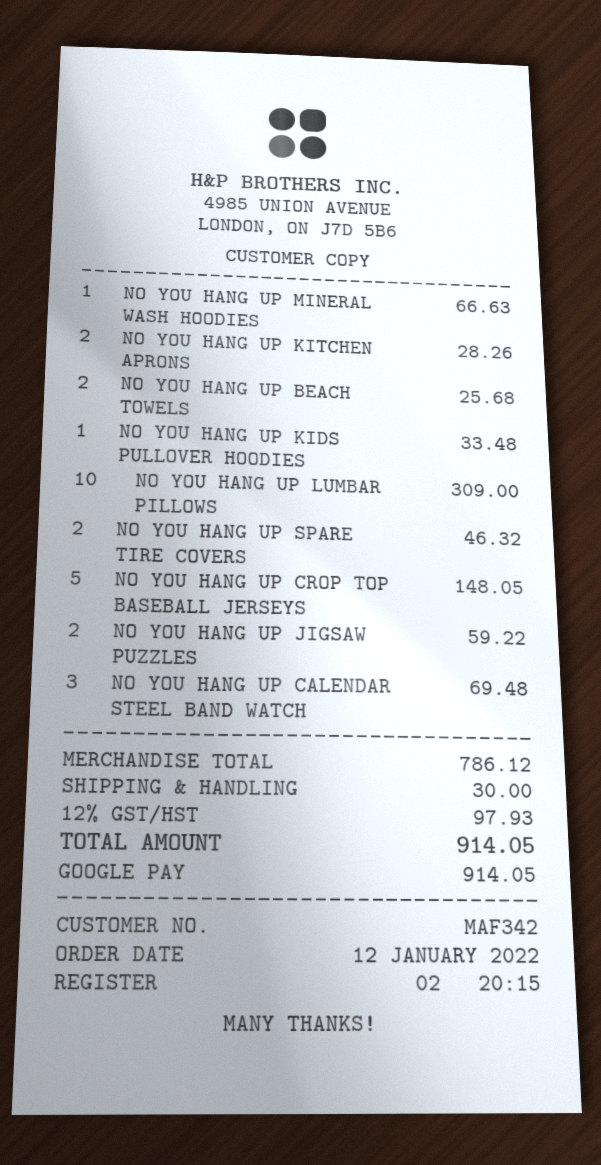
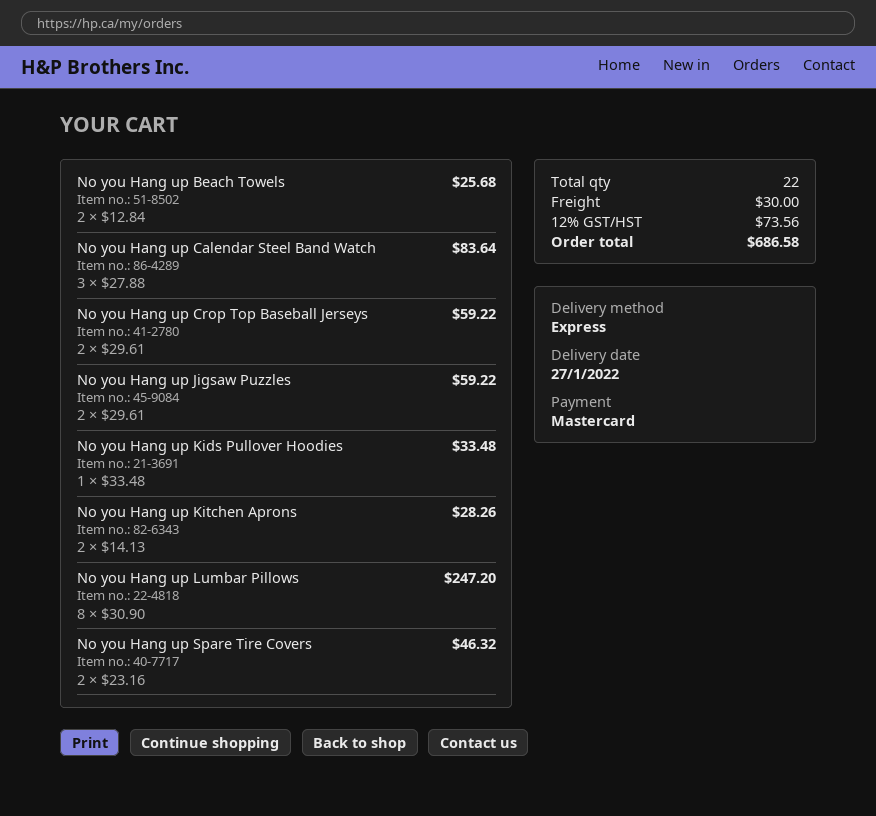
payment method: Google Pay -> Mastercard
NO YOU HANG UP MINERAL WASH HOODIES: 1 for 66.63 -> none
NO YOU HANG UP LUMBAR PILLOWS: 10 for 309.00 -> 8 for 247.20
NO YOU HANG UP CROP TOP BASEBALL JERSEYS: 5 for 148.05 -> 2 for 59.22
NO YOU HANG UP CALENDAR STEEL BAND WATCH: 3 for 69.48 -> 3 for 83.64
tax: 12% = 97.93 -> 12% = 73.56
total: 914.05 -> 686.58

